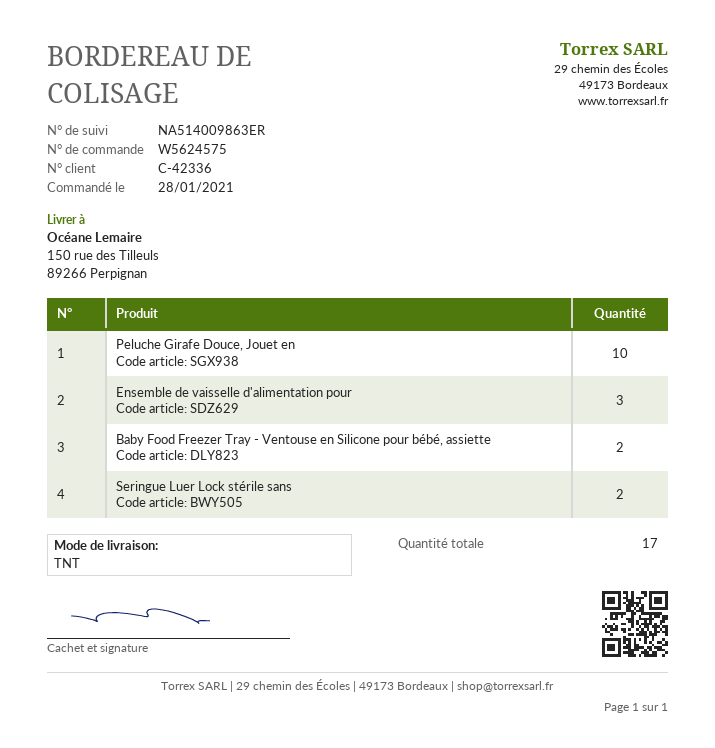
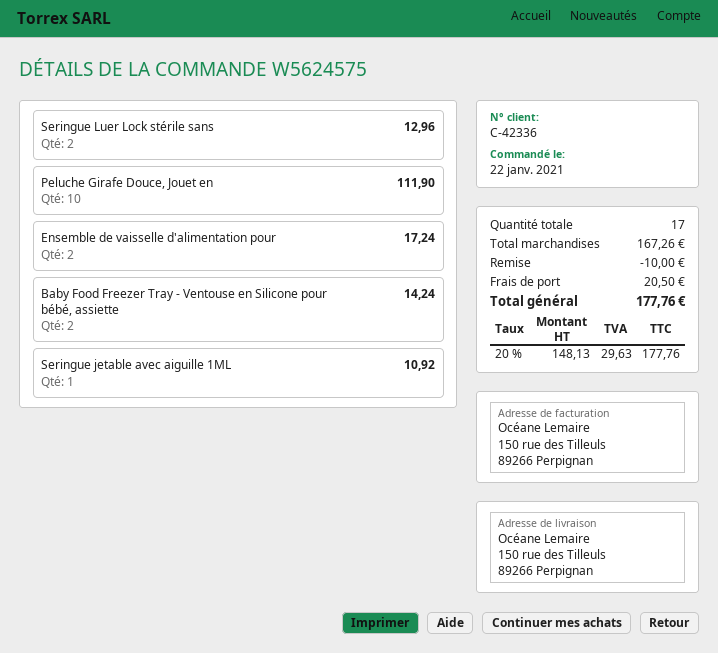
order date: 2021-01-28 -> 2021-01-22
Ensemble de vaisselle d'alimentation pour: 3 -> 2
Seringue jetable avec aiguille 1ML: none -> 1

